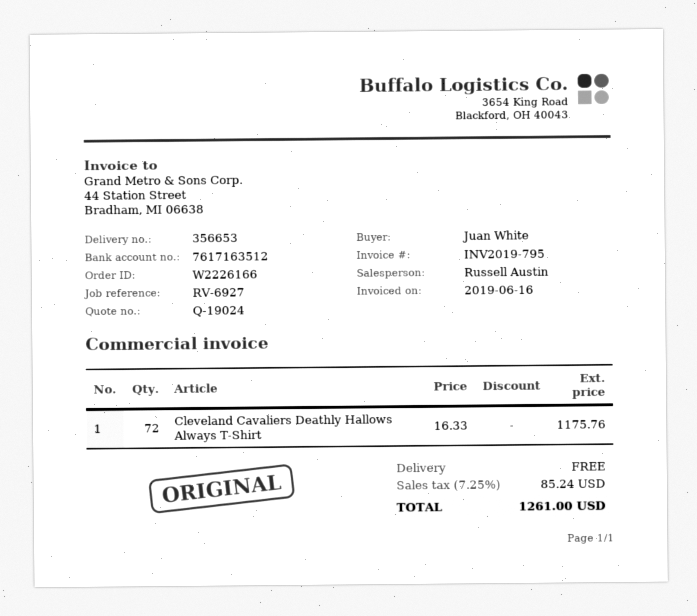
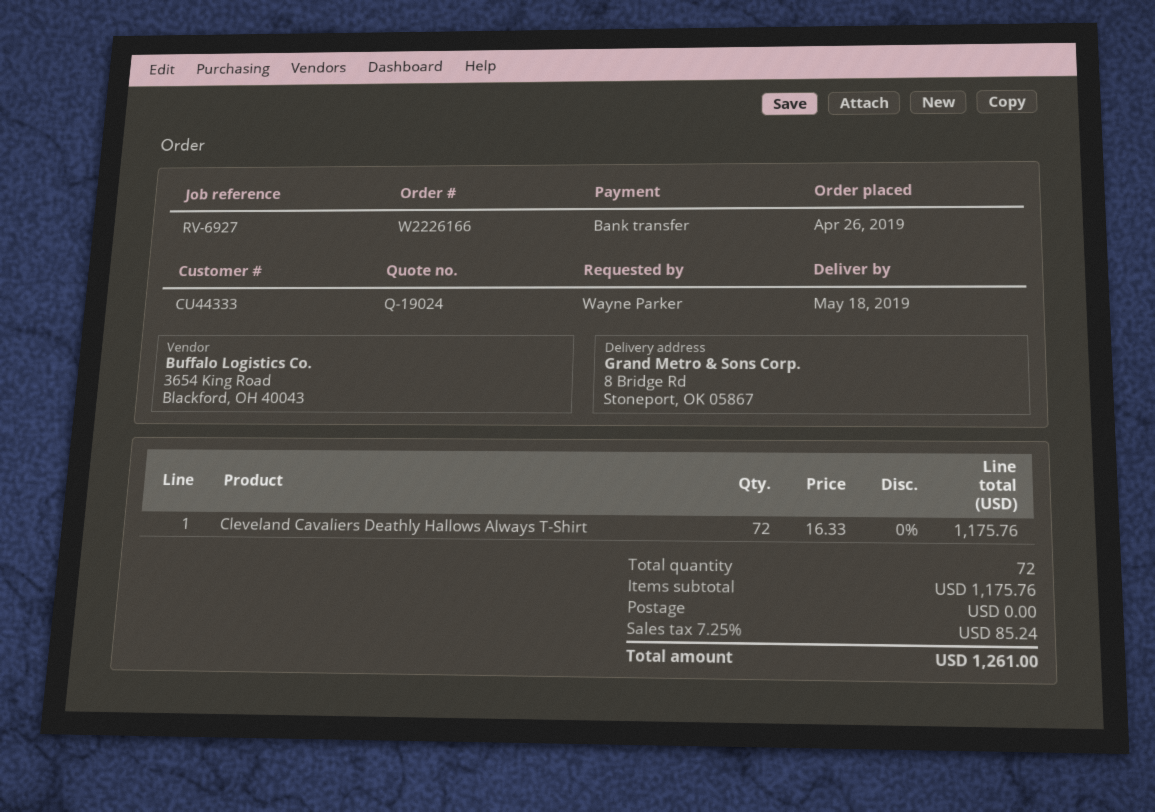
ordered by: Juan White -> Wayne Parker

